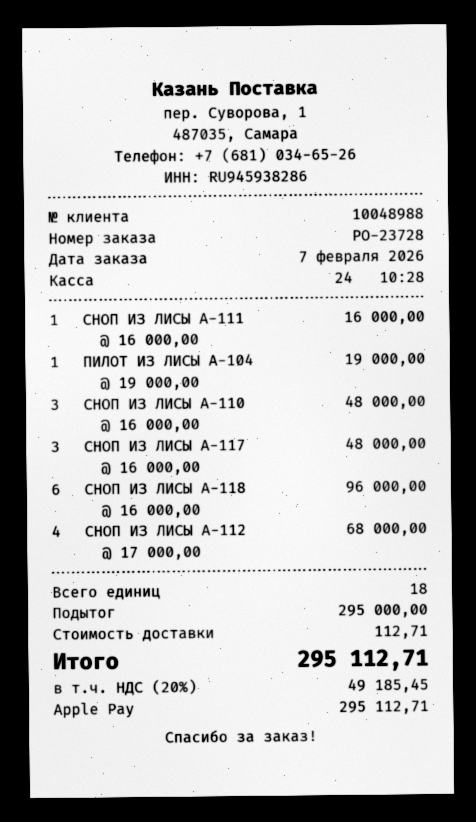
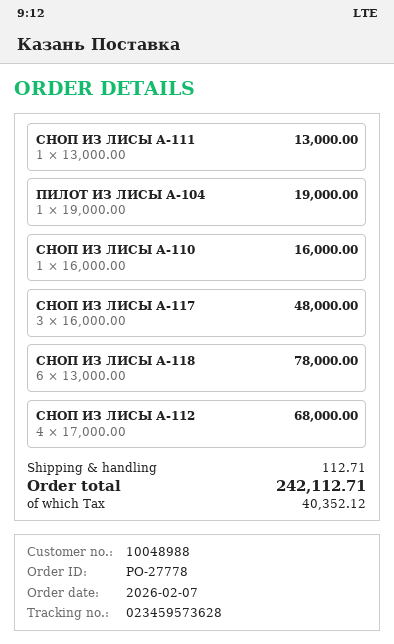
order number: PO-23728 -> PO-27778
СНОП ИЗ ЛИСЫ А-111: 1 x 16000.00 = 16000.00 -> 1 x 13000.00 = 13000.00
СНОП ИЗ ЛИСЫ А-110: 3 x 16000.00 = 48000.00 -> 1 x 16000.00 = 16000.00
СНОП ИЗ ЛИСЫ А-118: 6 x 16000.00 = 96000.00 -> 6 x 13000.00 = 78000.00
tax: 49185.45 -> 40352.12
total: 295112.71 -> 242112.71

